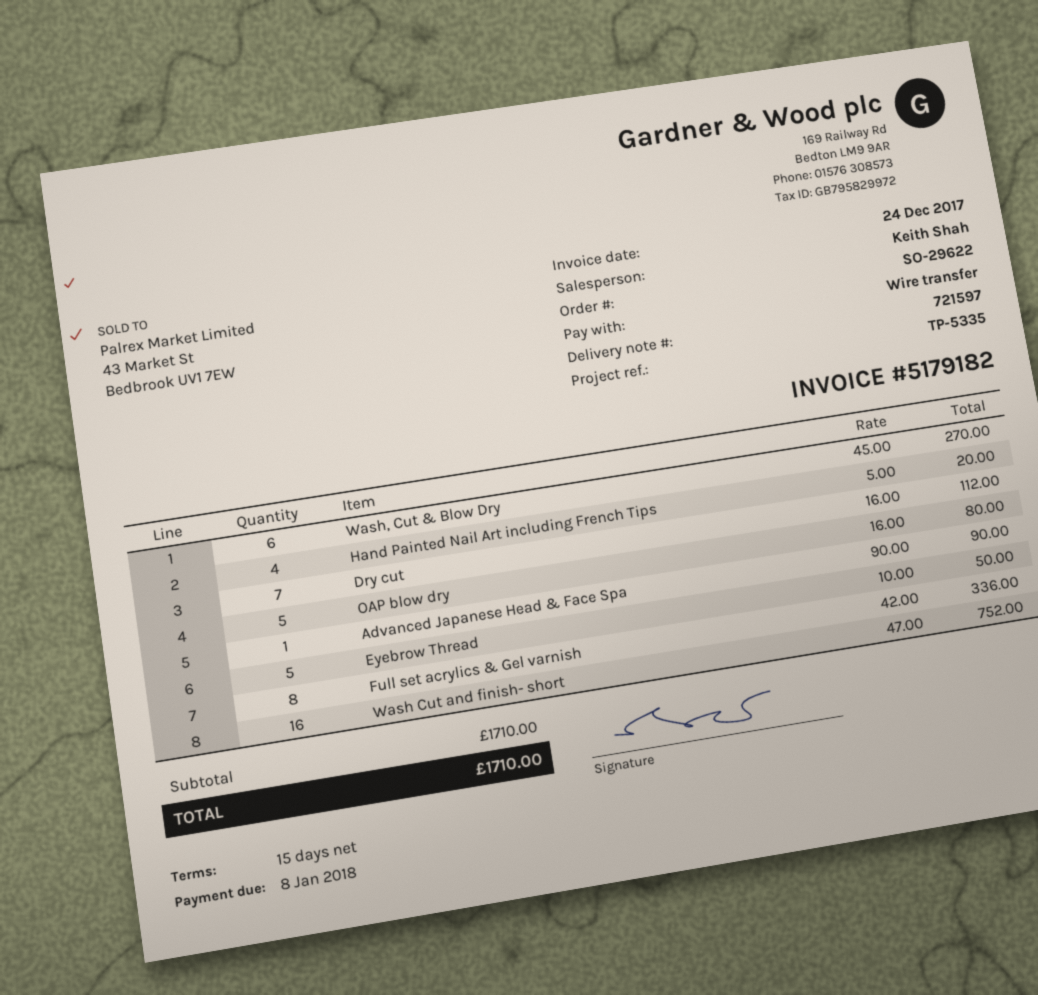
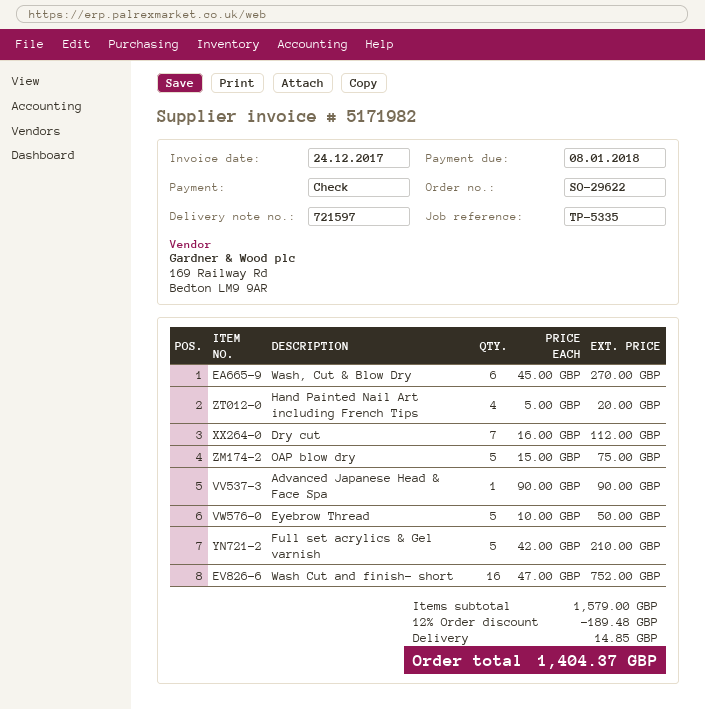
invoice number: 5179182 -> 5171982
payment method: bank transfer -> cheque
OAP blow dry: 5 x 16.00 = 80.00 -> 5 x 15.00 = 75.00
Full set acrylics & Gel varnish: 8 x 42.00 = 336.00 -> 5 x 42.00 = 210.00
subtotal: 1710.00 -> 1579.00
discount: none -> 12% = 189.48
shipping: none -> 14.85
total: 1710.00 -> 1404.37

